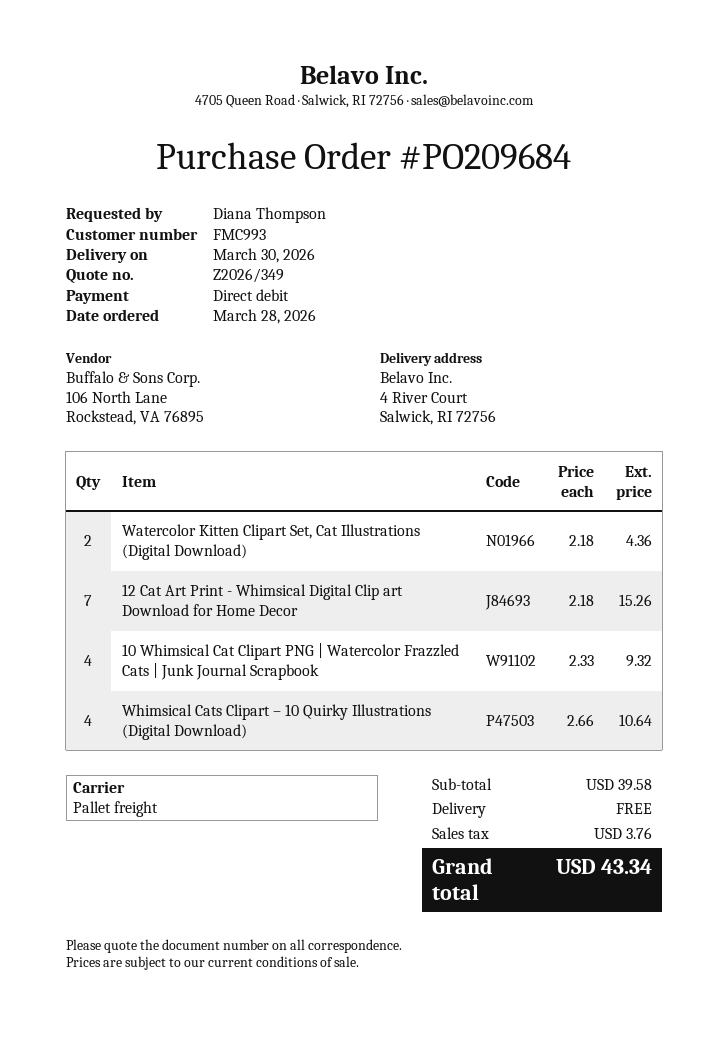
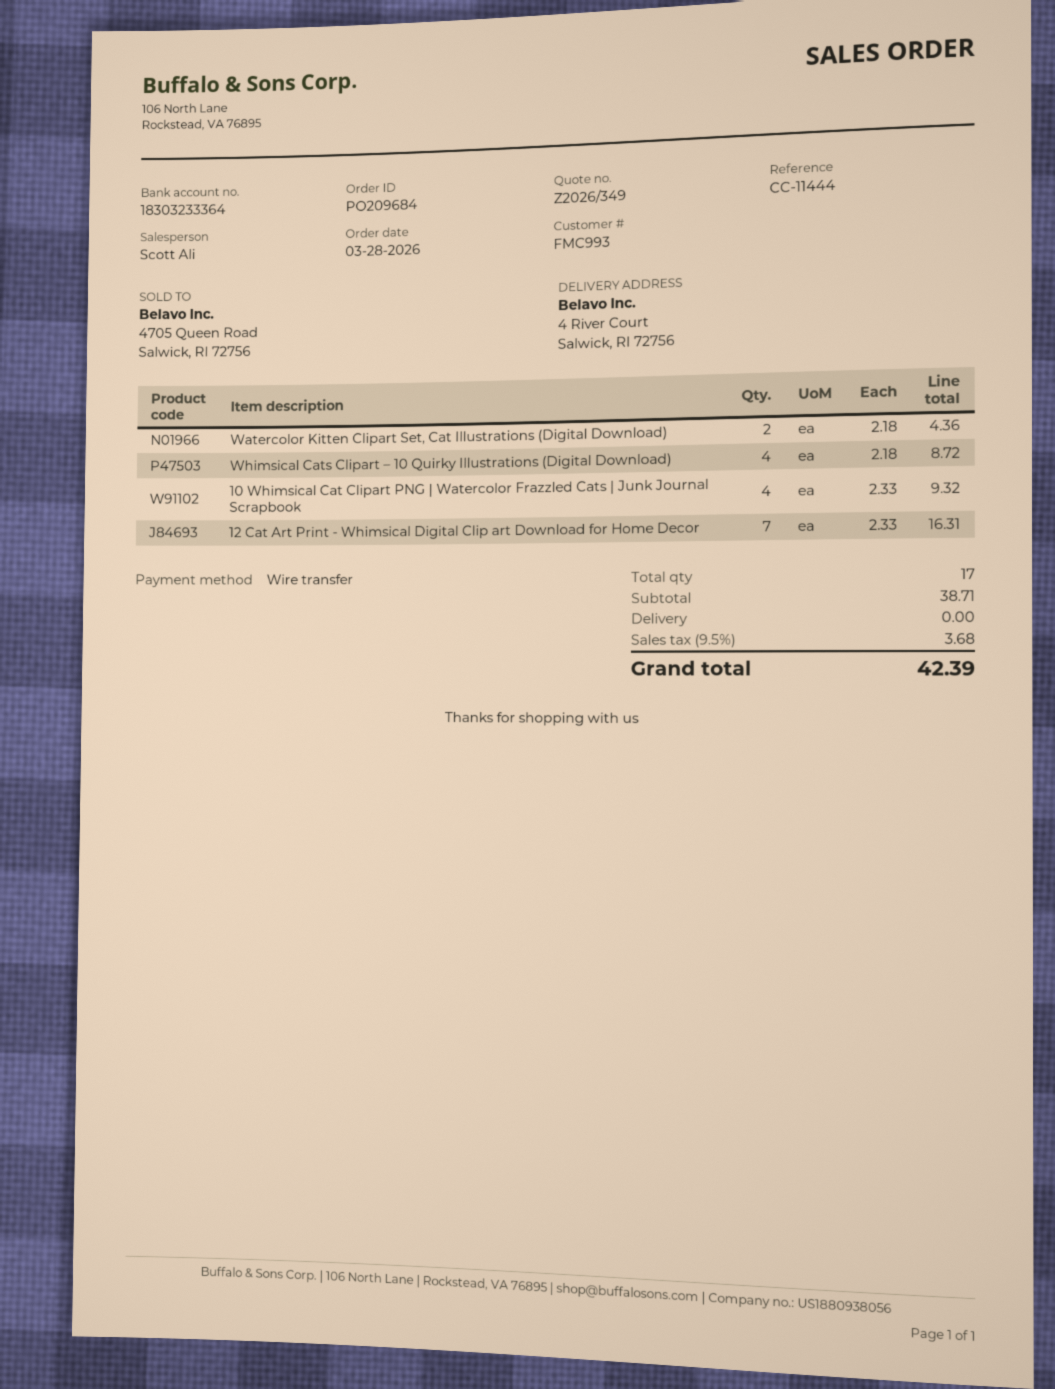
payment method: direct debit -> bank transfer
12 Cat Art Print - Whimsical Digital Clip art Download for Home Decor: 7 x 2.18 = 15.26 -> 7 x 2.33 = 16.31
Whimsical Cats Clipart – 10 Quirky Illustrations (Digital Download): 4 x 2.66 = 10.64 -> 4 x 2.18 = 8.72
subtotal: 39.58 -> 38.71
tax: 3.76 -> 3.68
total: 43.34 -> 42.39

